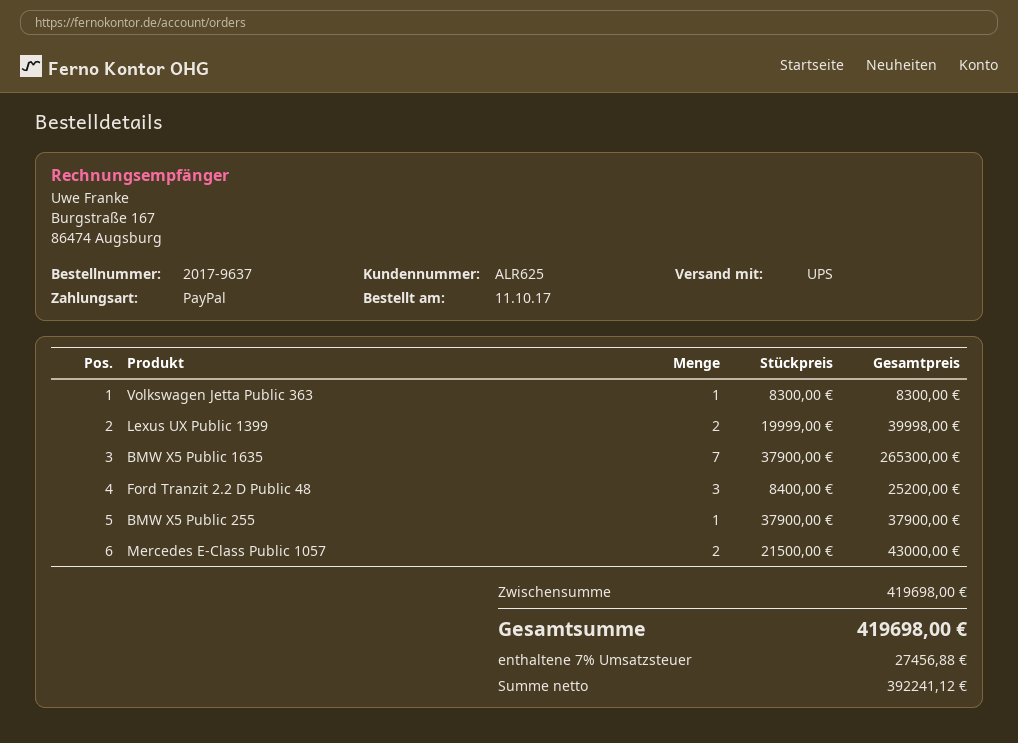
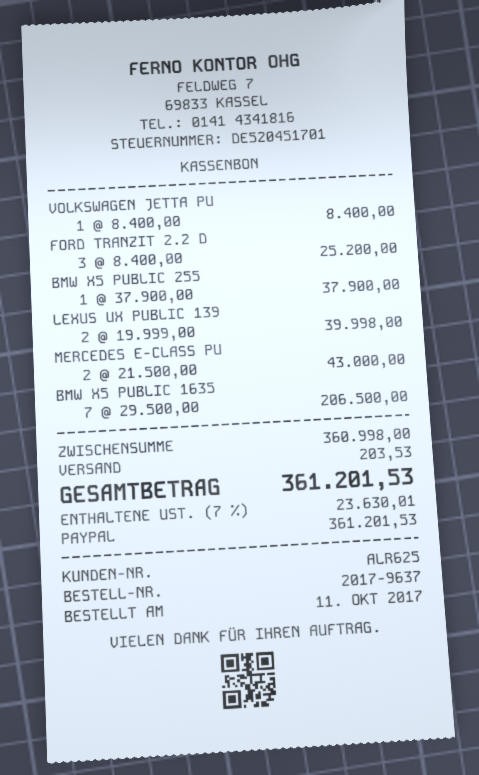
Volkswagen Jetta Public 363: 1 x 8300.00 = 8300.00 -> 1 x 8400.00 = 8400.00
BMW X5 Public 1635: 7 x 37900.00 = 265300.00 -> 7 x 29500.00 = 206500.00
subtotal: 419698.00 -> 360998.00
shipping: none -> 203.53
tax: 7% = 27456.88 -> 7% = 23630.01
total: 419698.00 -> 361201.53

